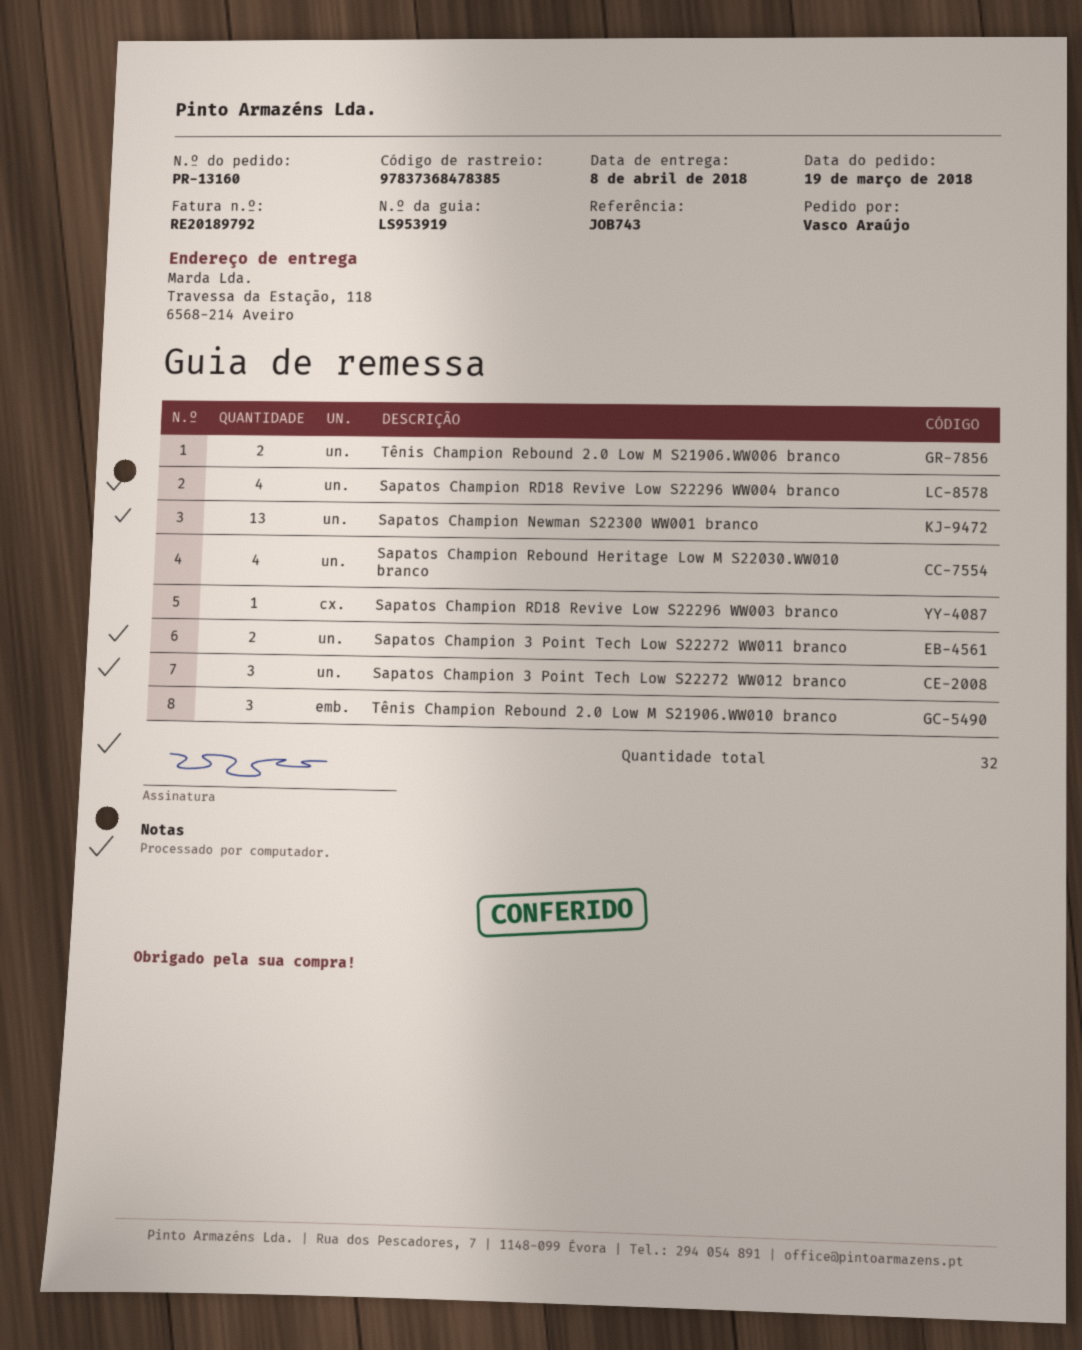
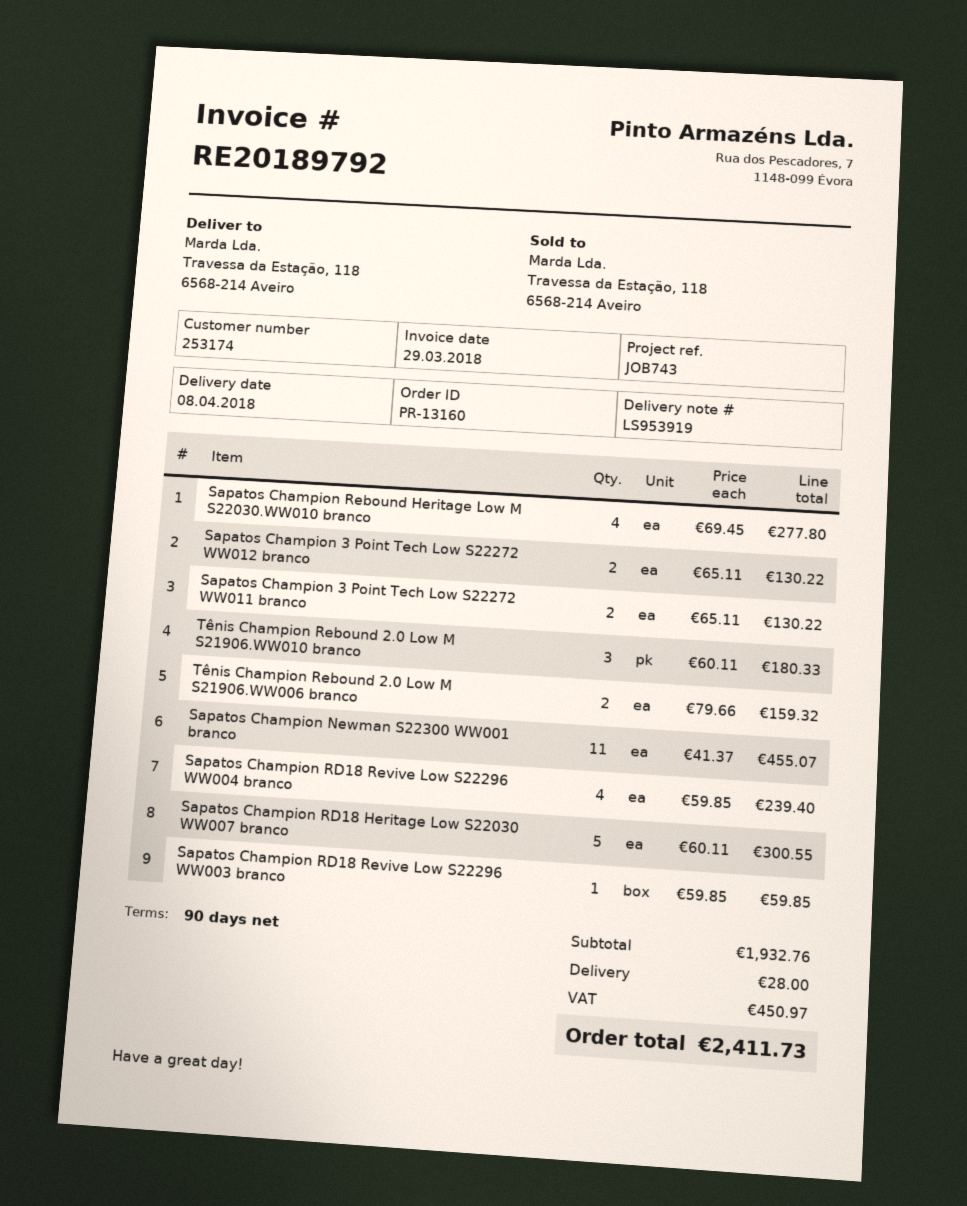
Sapatos Champion Newman S22300 WW001 branco: 13 -> 11
Sapatos Champion 3 Point Tech Low S22272 WW012 branco: 3 -> 2
Sapatos Champion RD18 Heritage Low S22030 WW007 branco: none -> 5

